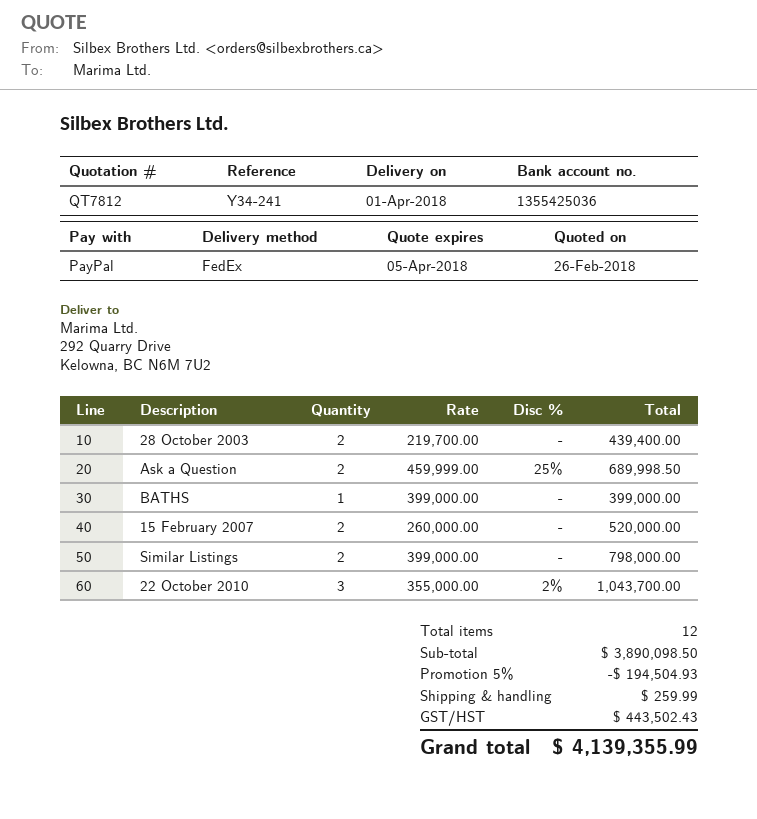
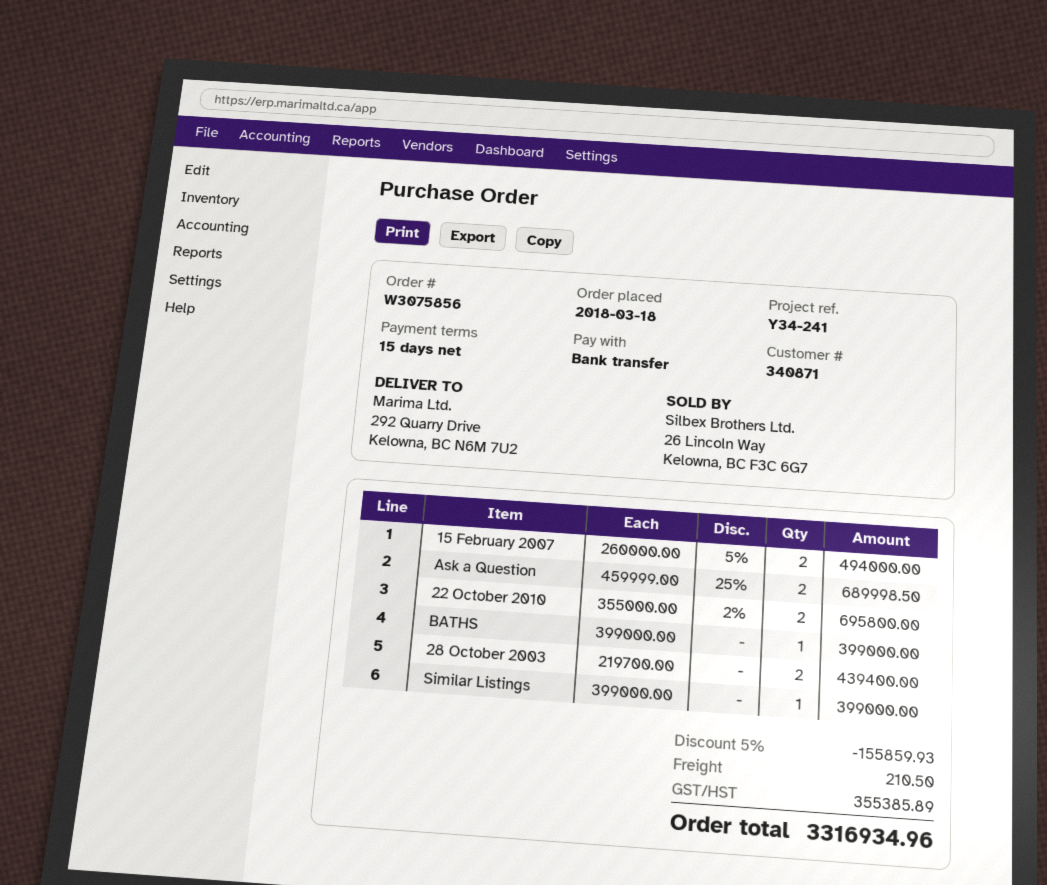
payment method: PayPal -> bank transfer
15 February 2007: 2 x 260000.00 = 520000.00 -> 2 x 260000.00 - 5% = 494000.00
Similar Listings: 2 x 399000.00 = 798000.00 -> 1 x 399000.00 = 399000.00
22 October 2010: 3 x 355000.00 - 2% = 1043700.00 -> 2 x 355000.00 - 2% = 695800.00
discount: 5% = 194504.93 -> 5% = 155859.93
shipping: 259.99 -> 210.50
tax: 443502.43 -> 355385.89
total: 4139355.99 -> 3316934.96

